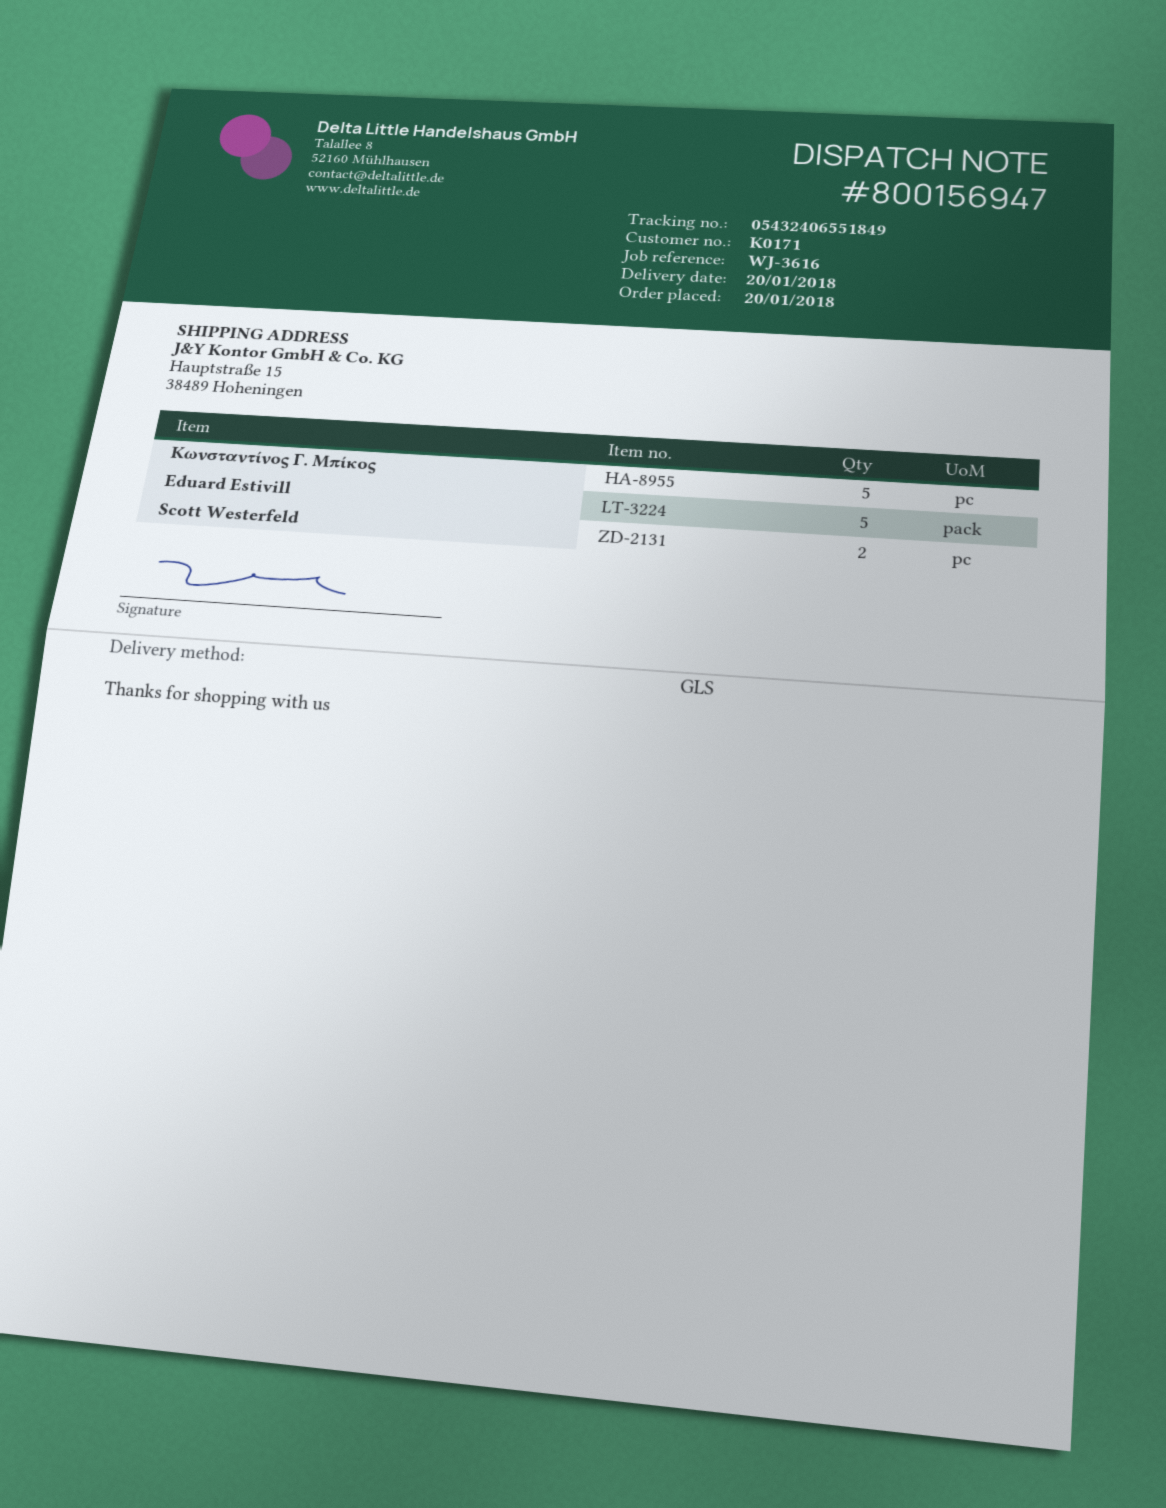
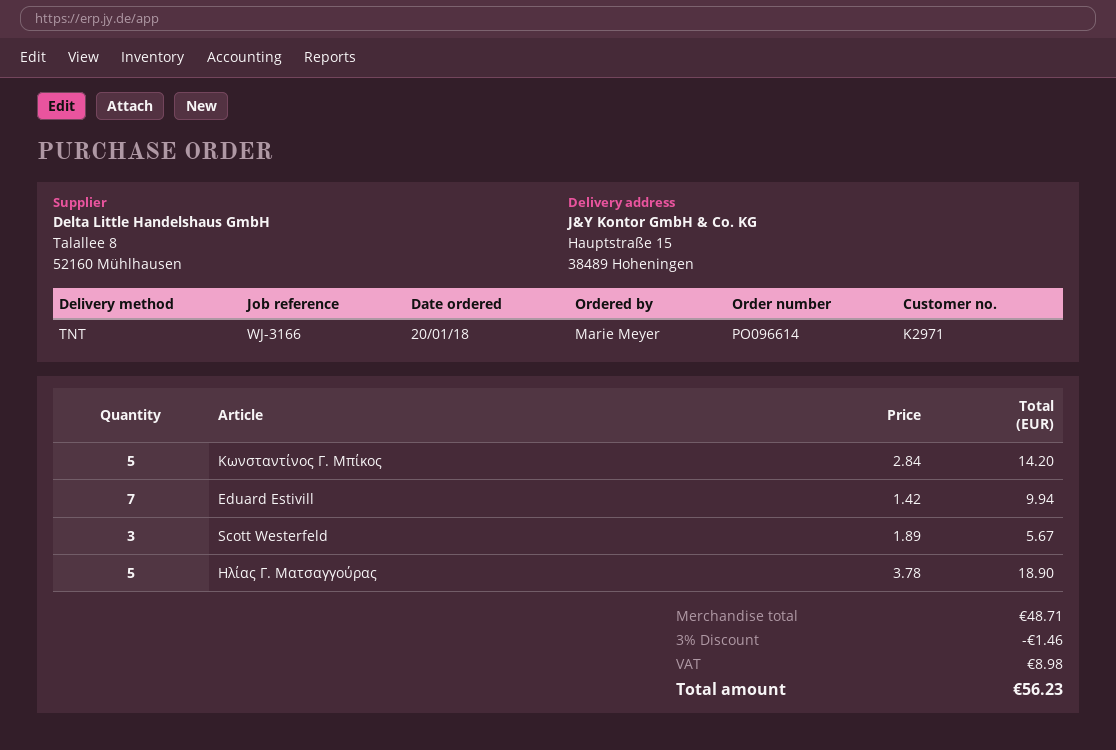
customer number: K0171 -> K2971
reference: WJ-3616 -> WJ-3166
shipping method: GLS -> TNT
Eduard Estivill: 5 -> 7
Scott Westerfeld: 2 -> 3
Ηλίας Γ. Ματσαγγούρας: none -> 5

